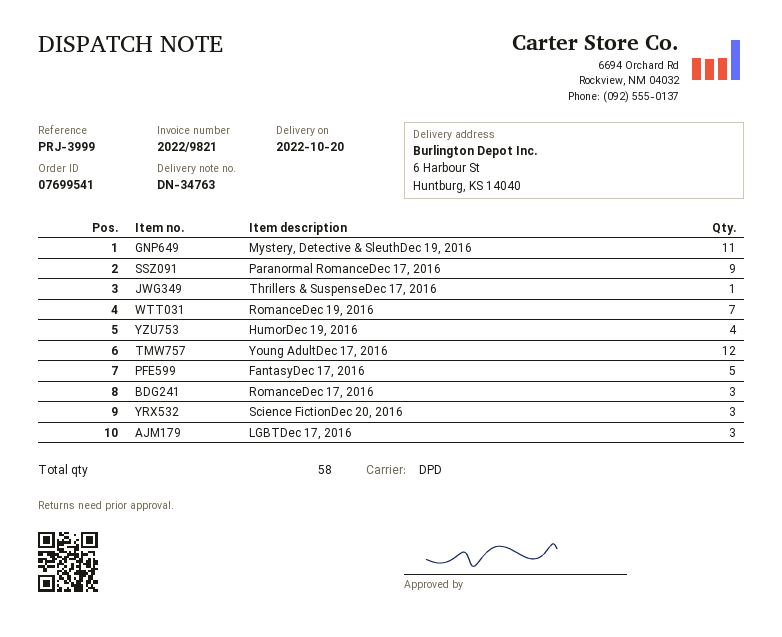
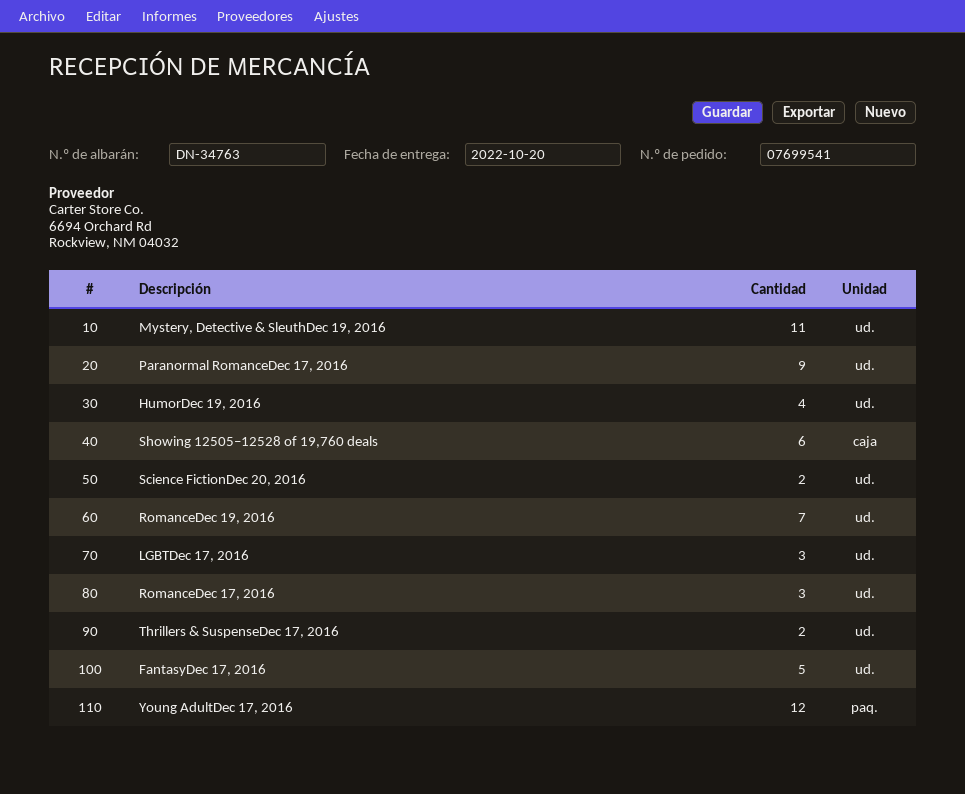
Thrillers & SuspenseDec 17, 2016: 1 -> 2
Science FictionDec 20, 2016: 3 -> 2
Showing 12505–12528 of 19,760 deals: none -> 6

